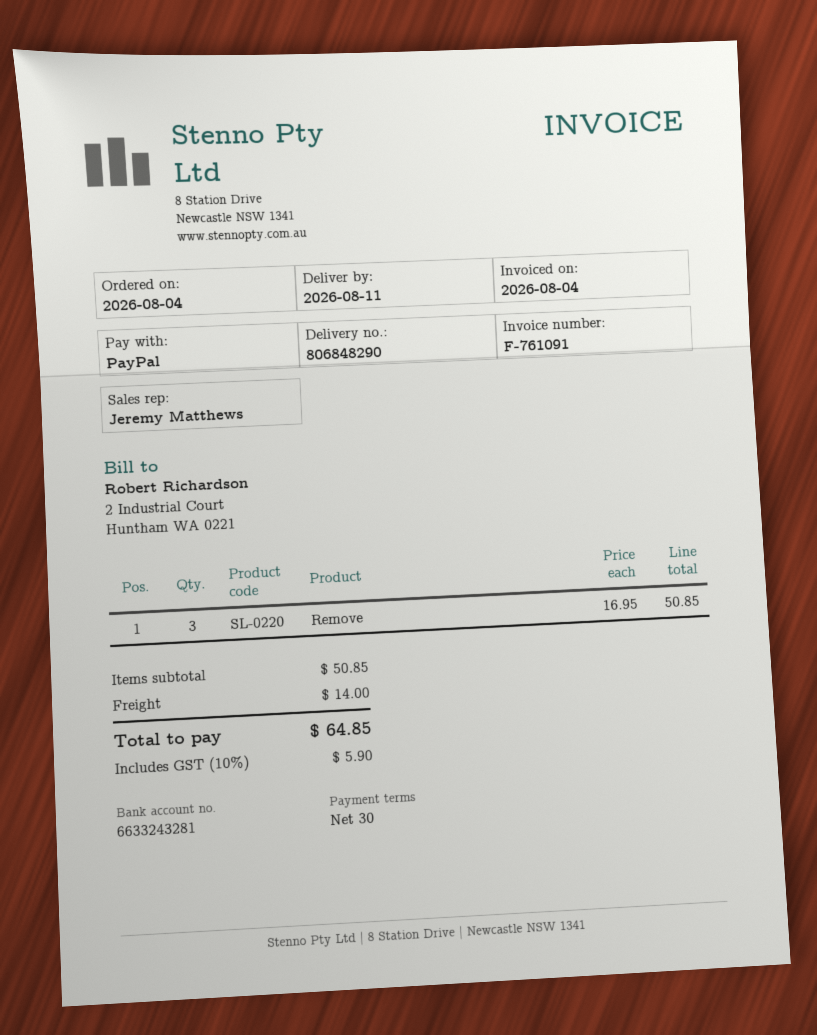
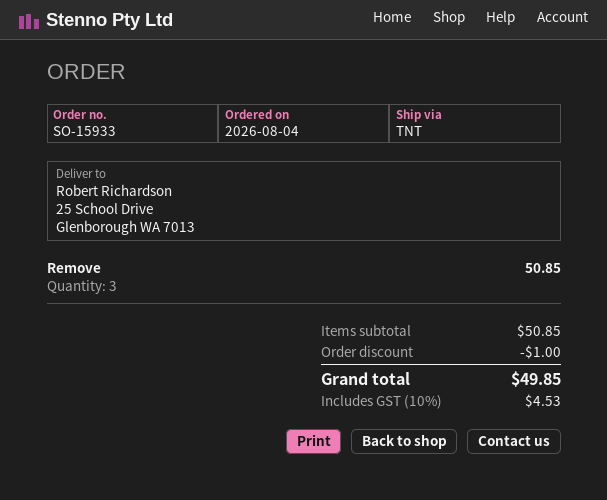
discount: none -> 1.00
shipping: 14.00 -> none
tax: 10% = 5.90 -> 10% = 4.53
total: 64.85 -> 49.85

